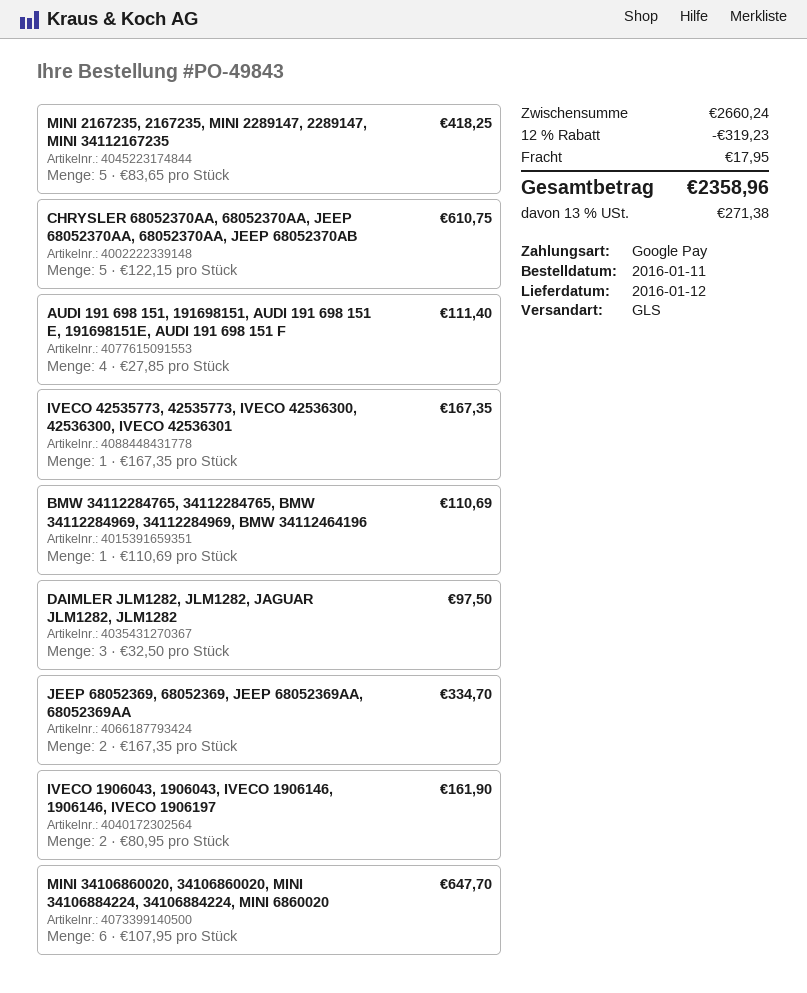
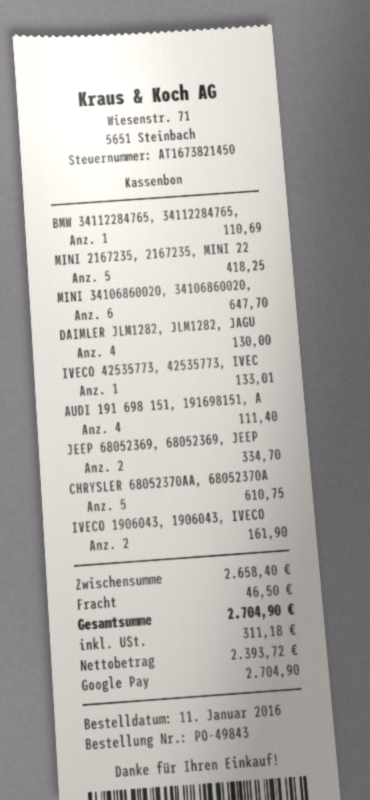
IVECO 42535773, 42535773, IVECO 42536300, 42536300, IVECO 42536301: 1 for 167.35 -> 1 for 133.01
DAIMLER JLM1282, JLM1282, JAGUAR JLM1282, JLM1282: 3 for 97.50 -> 4 for 130.00
subtotal: 2660.24 -> 2658.40
discount: 12% = 319.23 -> none
shipping: 17.95 -> 46.50
tax: 271.38 -> 311.18
total: 2358.96 -> 2704.90

